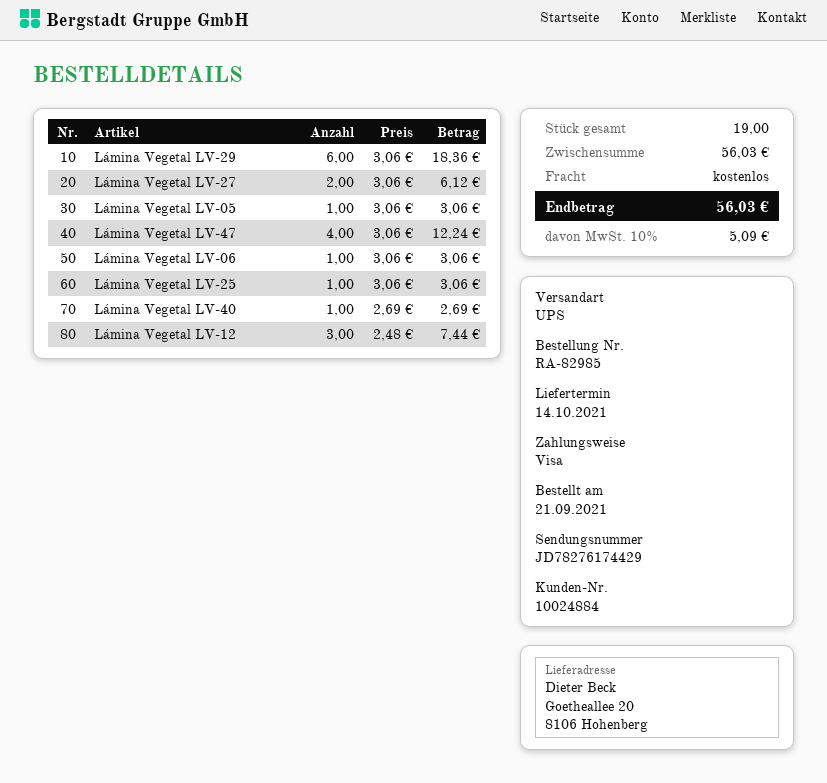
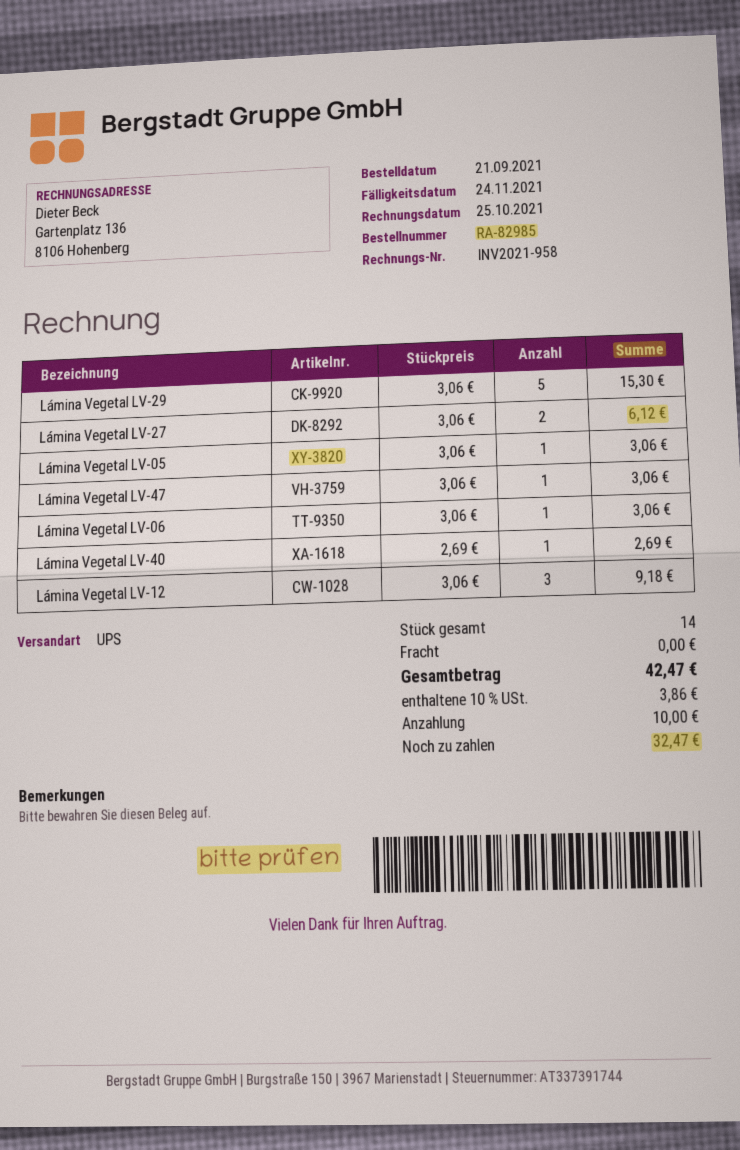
Lámina Vegetal LV-29: 6 x 3.06 = 18.36 -> 5 x 3.06 = 15.30
Lámina Vegetal LV-47: 4 x 3.06 = 12.24 -> 1 x 3.06 = 3.06
Lámina Vegetal LV-25: 1 x 3.06 = 3.06 -> none
Lámina Vegetal LV-12: 3 x 2.48 = 7.44 -> 3 x 3.06 = 9.18
total quantity: 19 -> 14
tax: 10% = 5.09 -> 10% = 3.86
total: 56.03 -> 42.47

